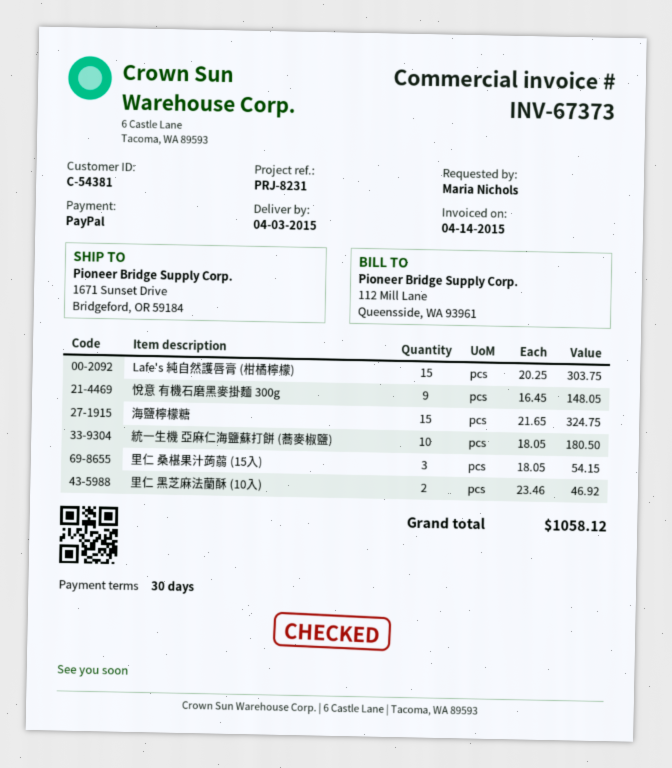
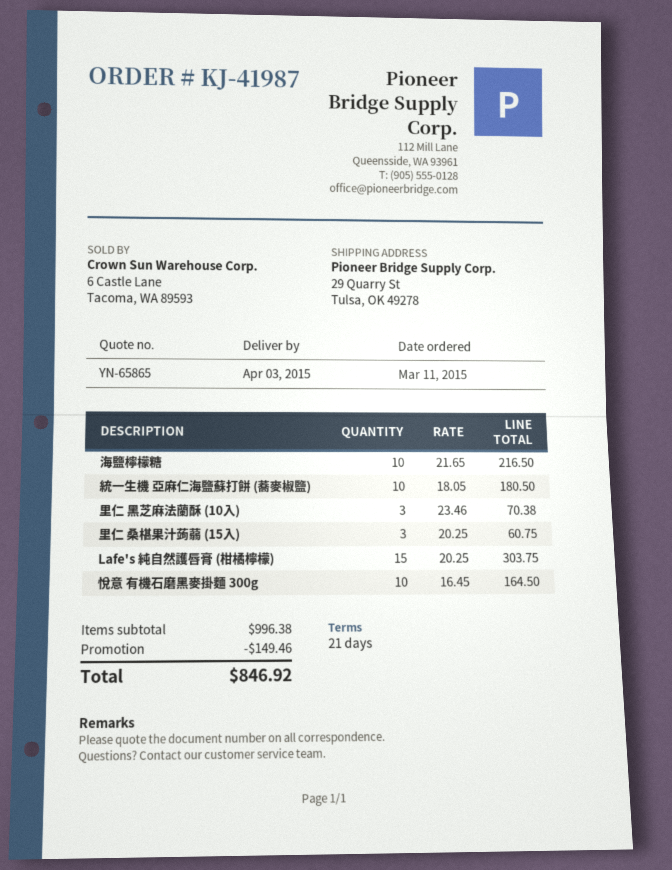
payment terms: 30 days -> 21 days
ship to: 1671 Sunset Drive, Bridgeford, OR 59184 -> 29 Quarry St, Tulsa, OK 49278
悅意 有機石磨黑麥掛麵 300g: 9 x 16.45 = 148.05 -> 10 x 16.45 = 164.50
海鹽檸檬糖: 15 x 21.65 = 324.75 -> 10 x 21.65 = 216.50
里仁 桑椹果汁蒟蒻 (15入): 3 x 18.05 = 54.15 -> 3 x 20.25 = 60.75
里仁 黑芝麻法蘭酥 (10入): 2 x 23.46 = 46.92 -> 3 x 23.46 = 70.38
discount: none -> 149.46
total: 1058.12 -> 846.92

